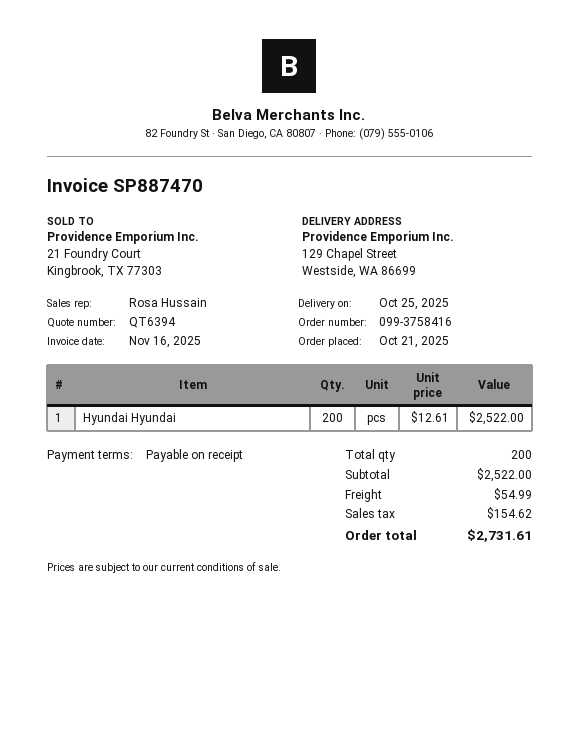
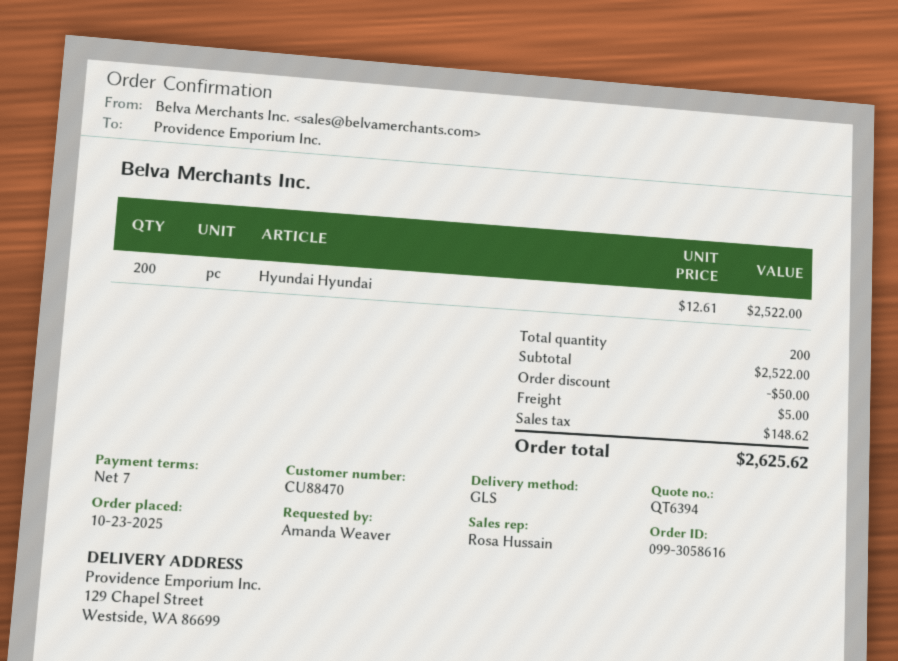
order number: 099-3758416 -> 099-3058616
order date: 2025-10-21 -> 2025-10-23
payment terms: on receipt -> 7 days
discount: none -> 50.00
shipping: 54.99 -> 5.00
tax: 154.62 -> 148.62
total: 2731.61 -> 2625.62

